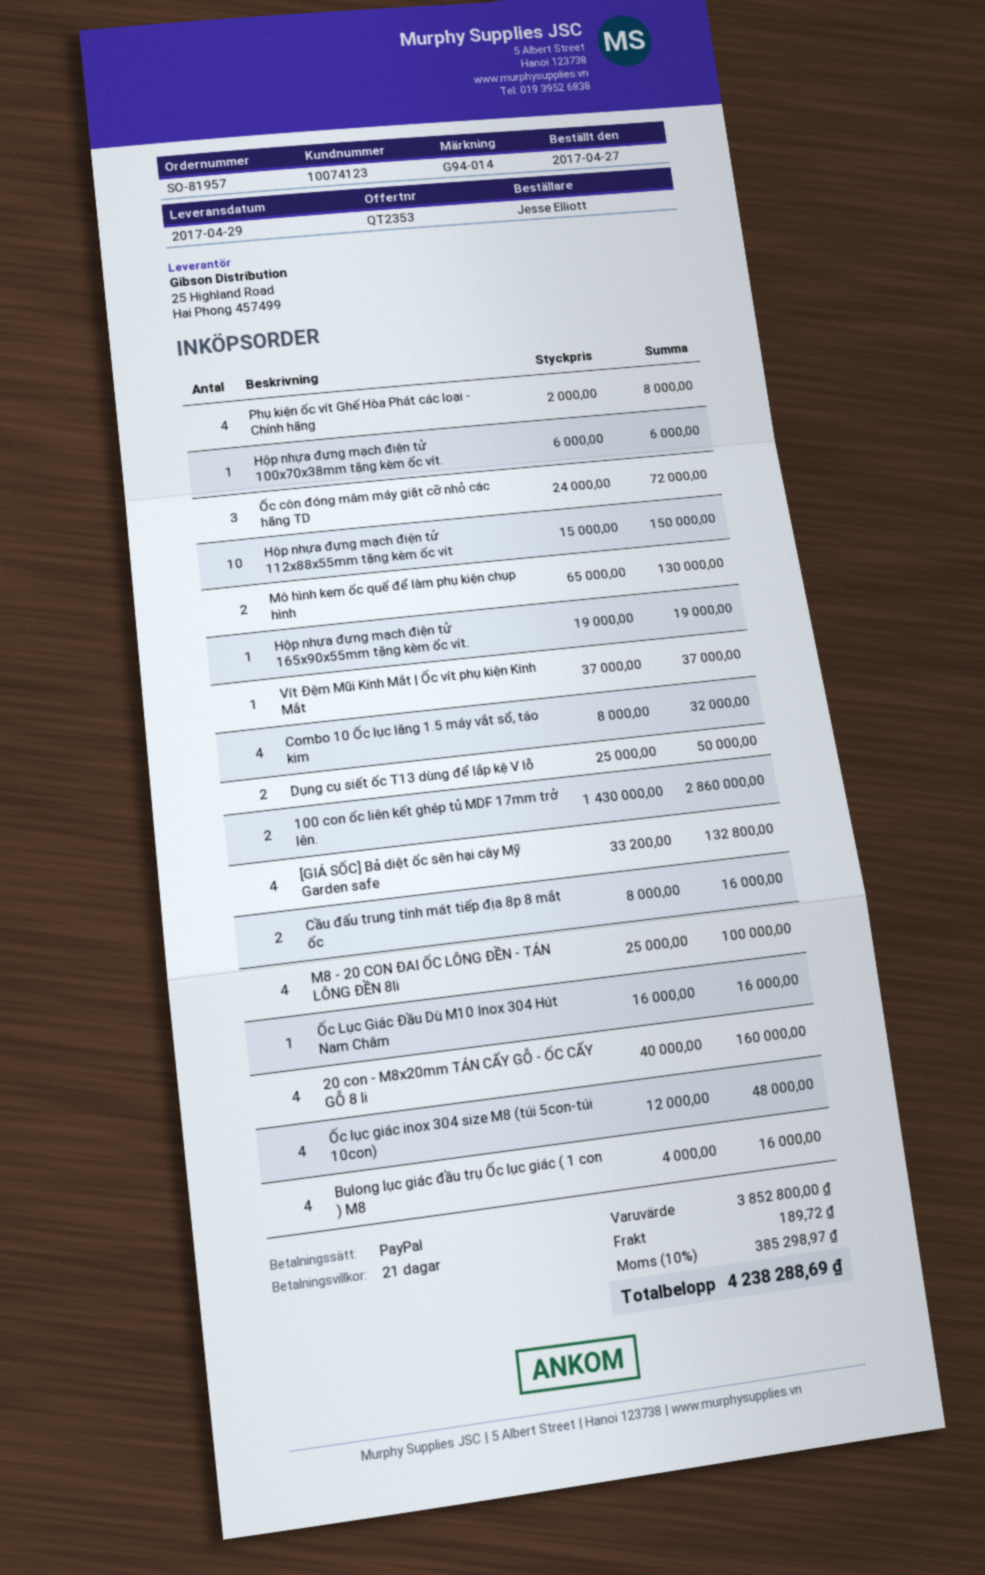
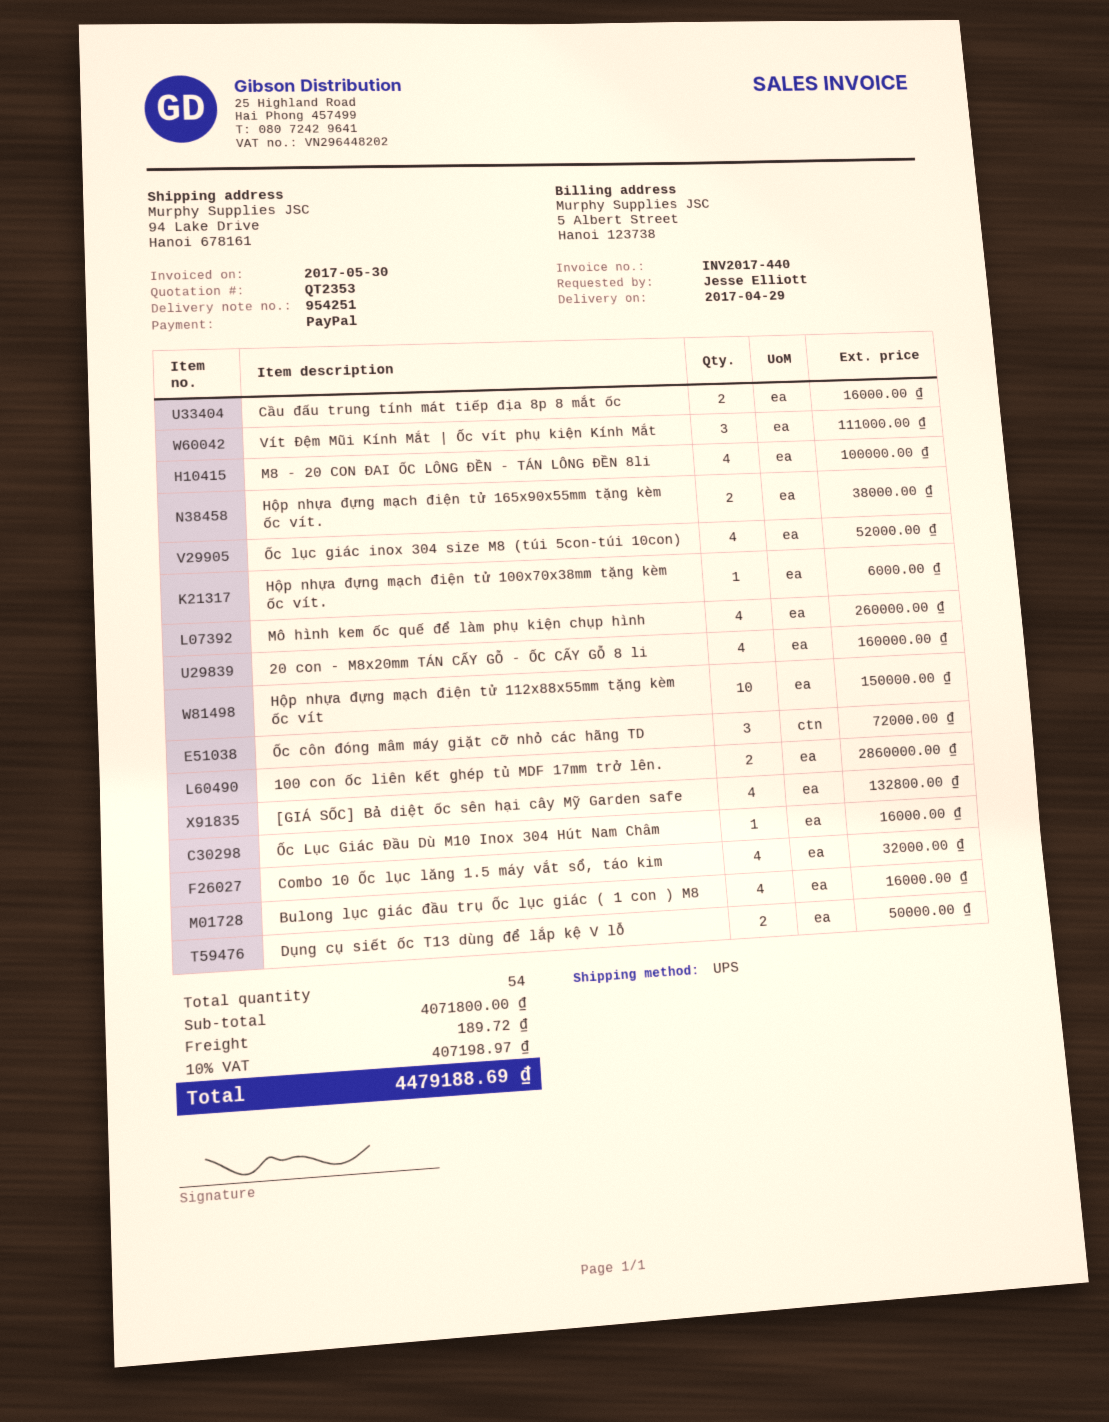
Phụ kiện ốc vít Ghế Hòa Phát các loại - Chính hãng: 4 for 8000.00 -> none
Mô hình kem ốc quế để làm phụ kiện chụp hình: 2 for 130000.00 -> 4 for 260000.00
Hộp nhựa đựng mạch điện tử 165x90x55mm tặng kèm ốc vít.: 1 for 19000.00 -> 2 for 38000.00
Vít Đệm Mũi Kính Mắt | Ốc vít phụ kiện Kính Mắt: 1 for 37000.00 -> 3 for 111000.00
Ốc lục giác inox 304 size M8 (túi 5con-túi 10con): 4 for 48000.00 -> 4 for 52000.00
subtotal: 3852800.00 -> 4071800.00
tax: 10% = 385298.97 -> 10% = 407198.97
total: 4238288.69 -> 4479188.69

